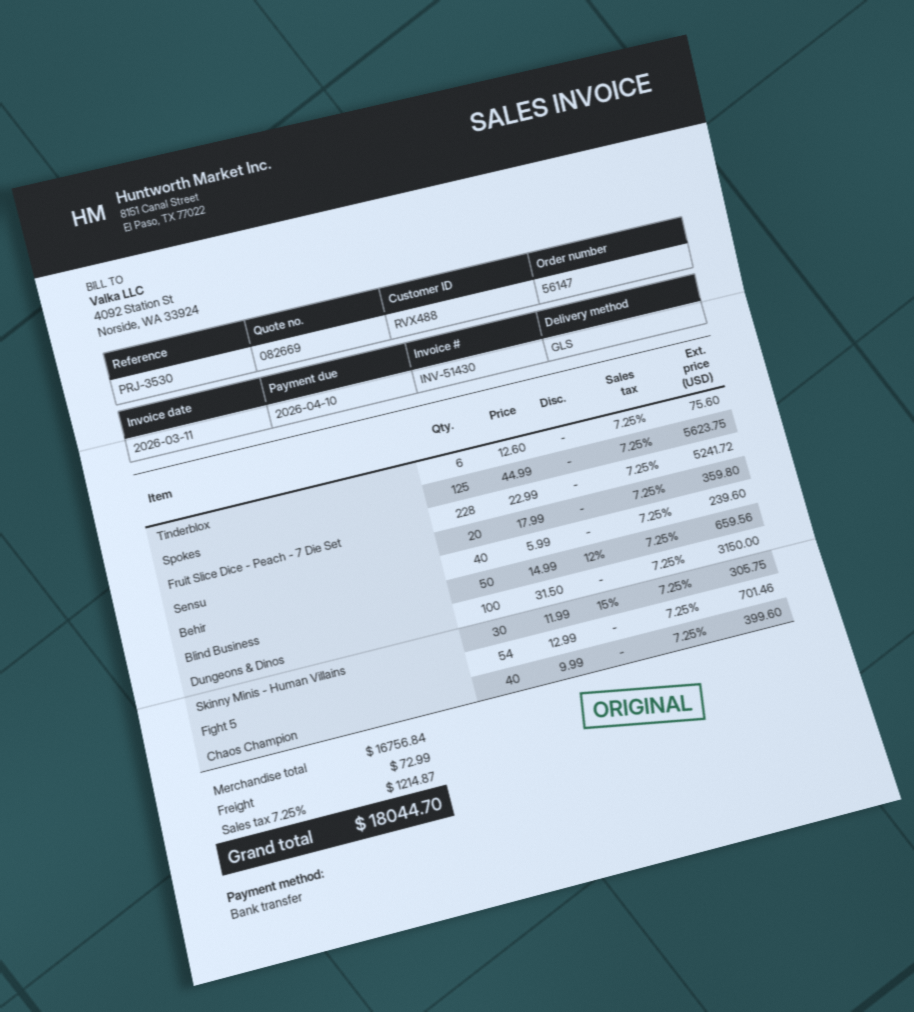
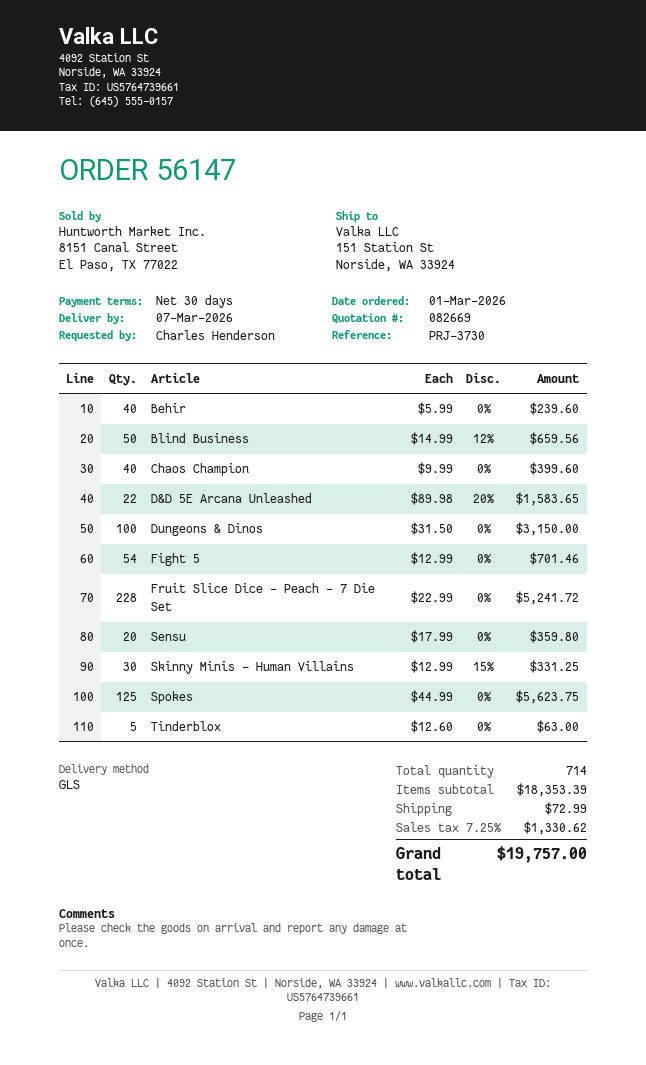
reference: PRJ-3530 -> PRJ-3730
Tinderblox: 6 x 12.60 = 75.60 -> 5 x 12.60 = 63.00
Skinny Minis - Human Villains: 30 x 11.99 - 15% = 305.75 -> 30 x 12.99 - 15% = 331.25
D&D 5E Arcana Unleashed: none -> 22 x 89.98 - 20% = 1583.65
subtotal: 16756.84 -> 18353.39
tax: 7.25% = 1214.87 -> 7.25% = 1330.62
total: 18044.70 -> 19757.00

